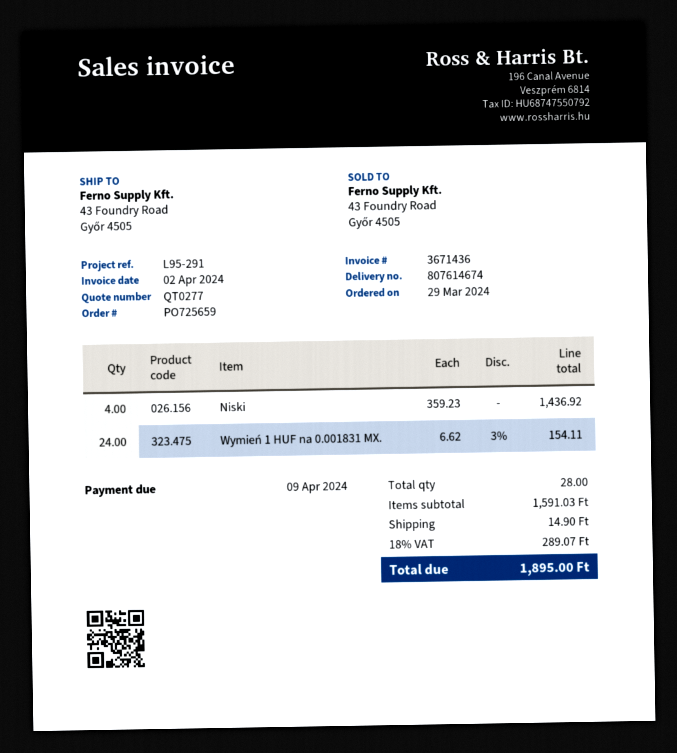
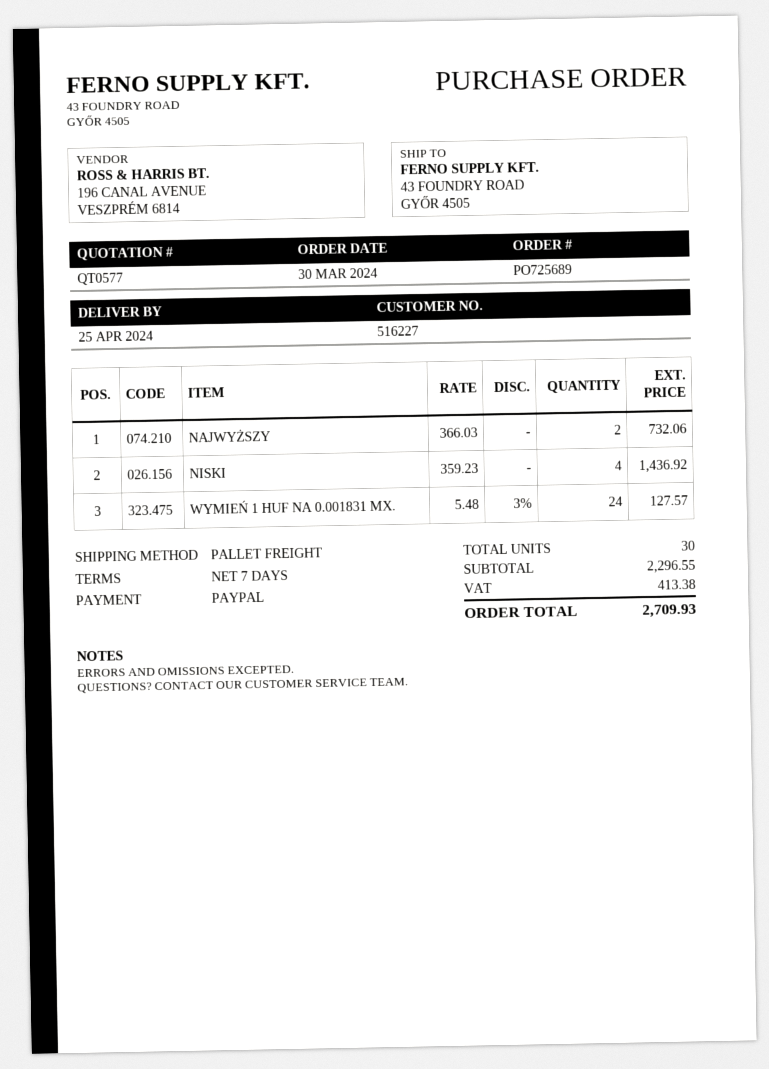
quote number: QT0277 -> QT0577
order number: PO725659 -> PO725689
order date: 2024-03-29 -> 2024-03-30
Wymień 1 HUF na 0.001831 MX.: 24 x 6.62 - 3% = 154.11 -> 24 x 5.48 - 3% = 127.57
NAJWYŻSZY: none -> 2 x 366.03 = 732.06
total quantity: 28 -> 30
subtotal: 1591.03 -> 2296.55
shipping: 14.90 -> none
tax: 289.07 -> 413.38
total: 1895.00 -> 2709.93

